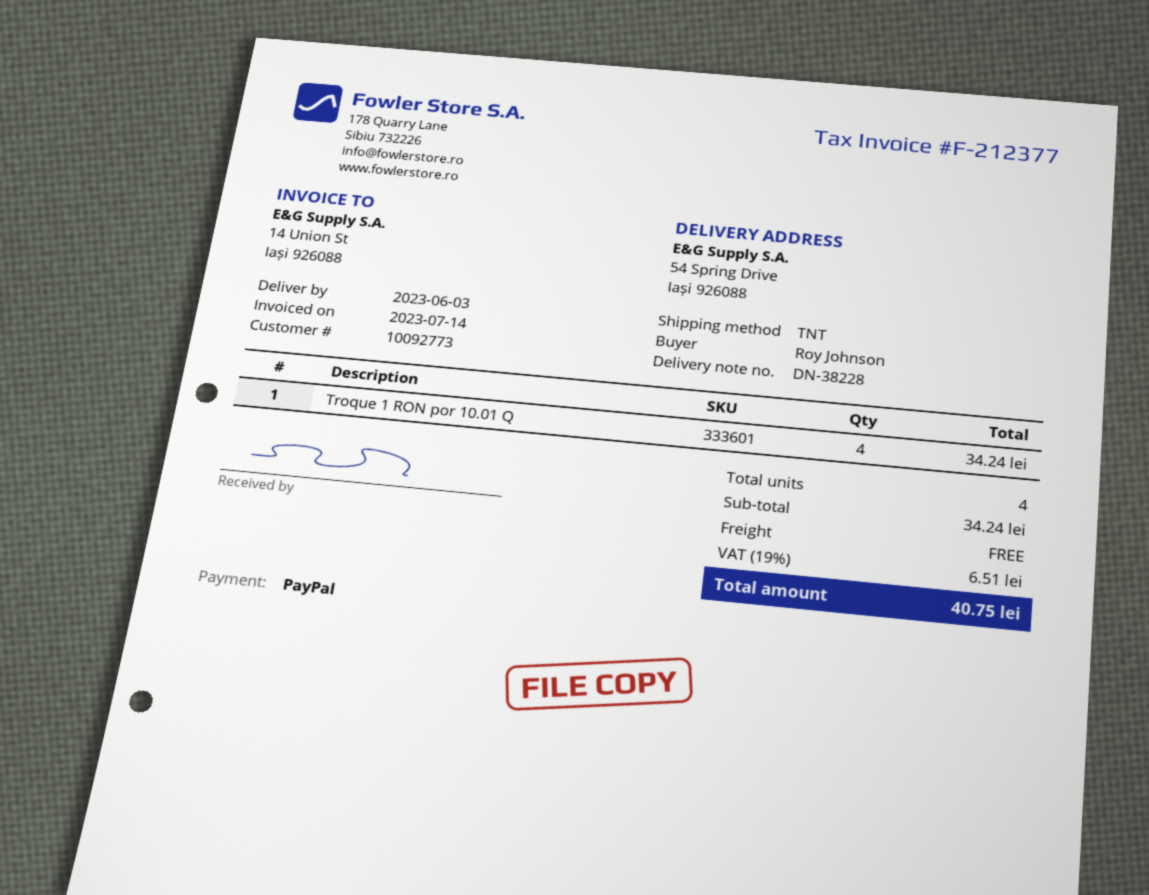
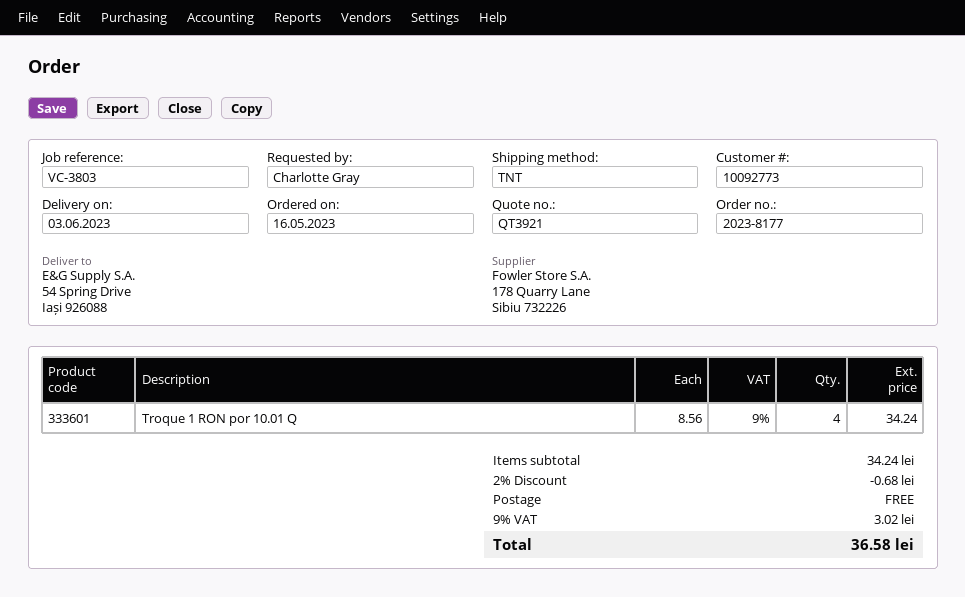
ordered by: Roy Johnson -> Charlotte Gray
discount: none -> 2% = 0.68
tax: 19% = 6.51 -> 9% = 3.02
total: 40.75 -> 36.58

